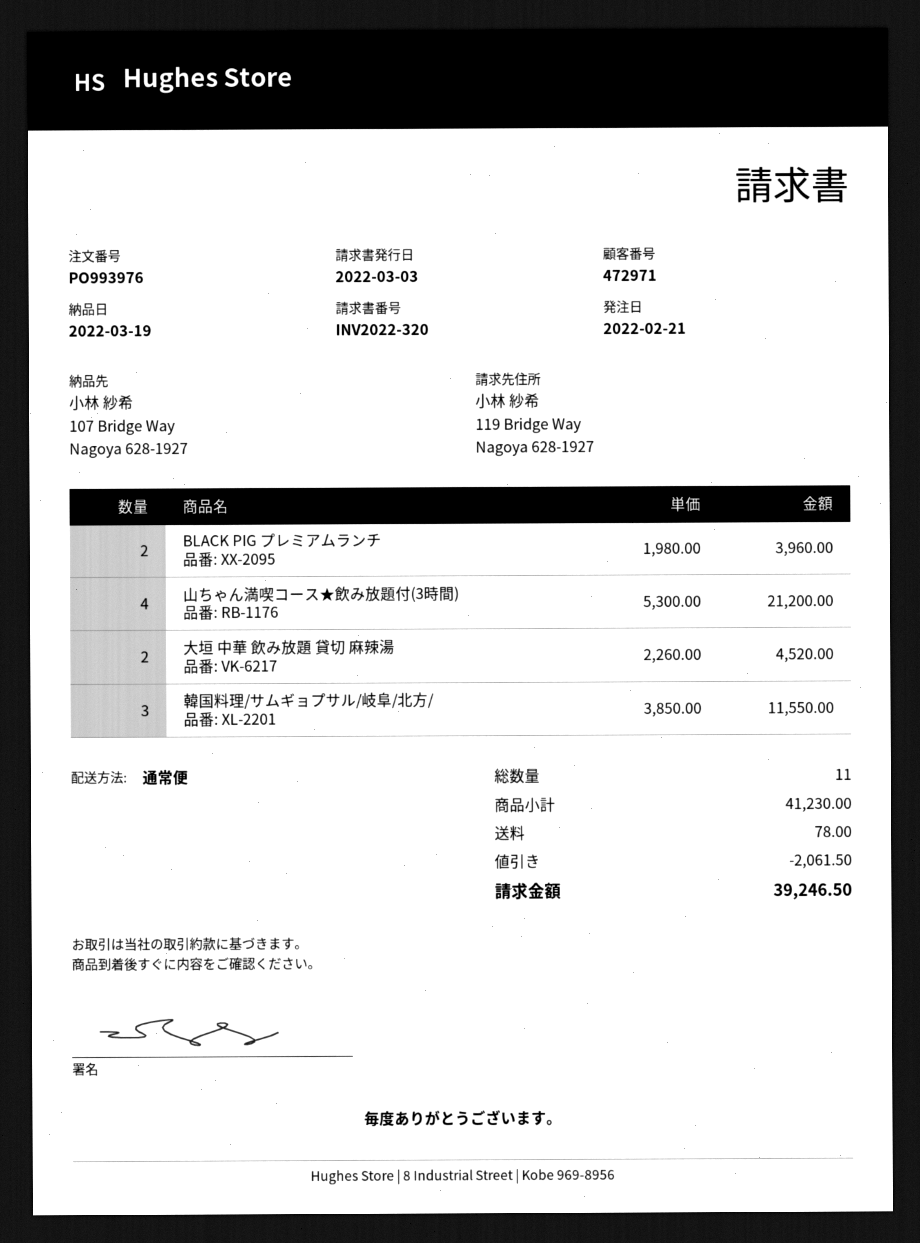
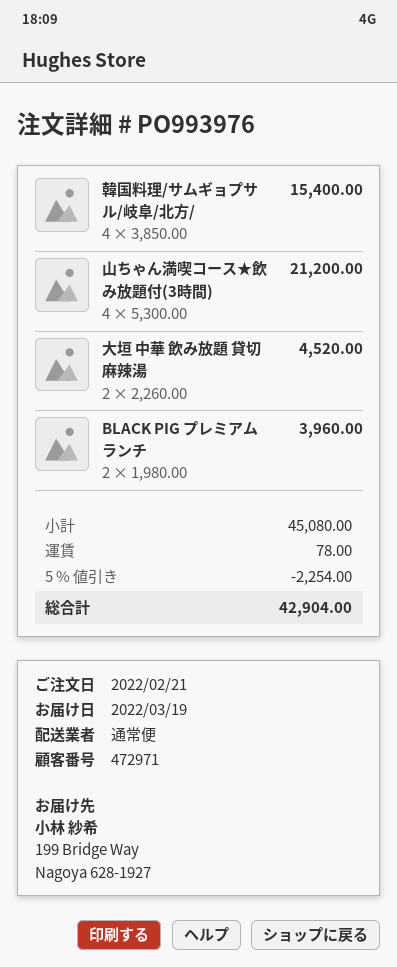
ship to: 107 Bridge Way, Nagoya 628-1927 -> 199 Bridge Way, Nagoya 628-1927
韓国料理/サムギョプサル/岐阜/北方/: 3 x 3850.00 = 11550.00 -> 4 x 3850.00 = 15400.00
subtotal: 41230.00 -> 45080.00
discount: 2061.50 -> 2254.00
total: 39246.50 -> 42904.00

